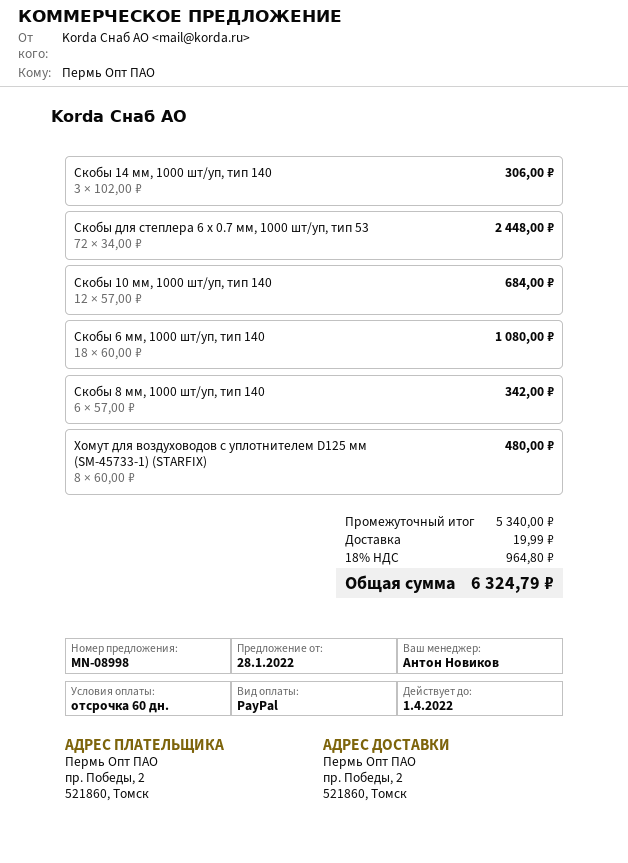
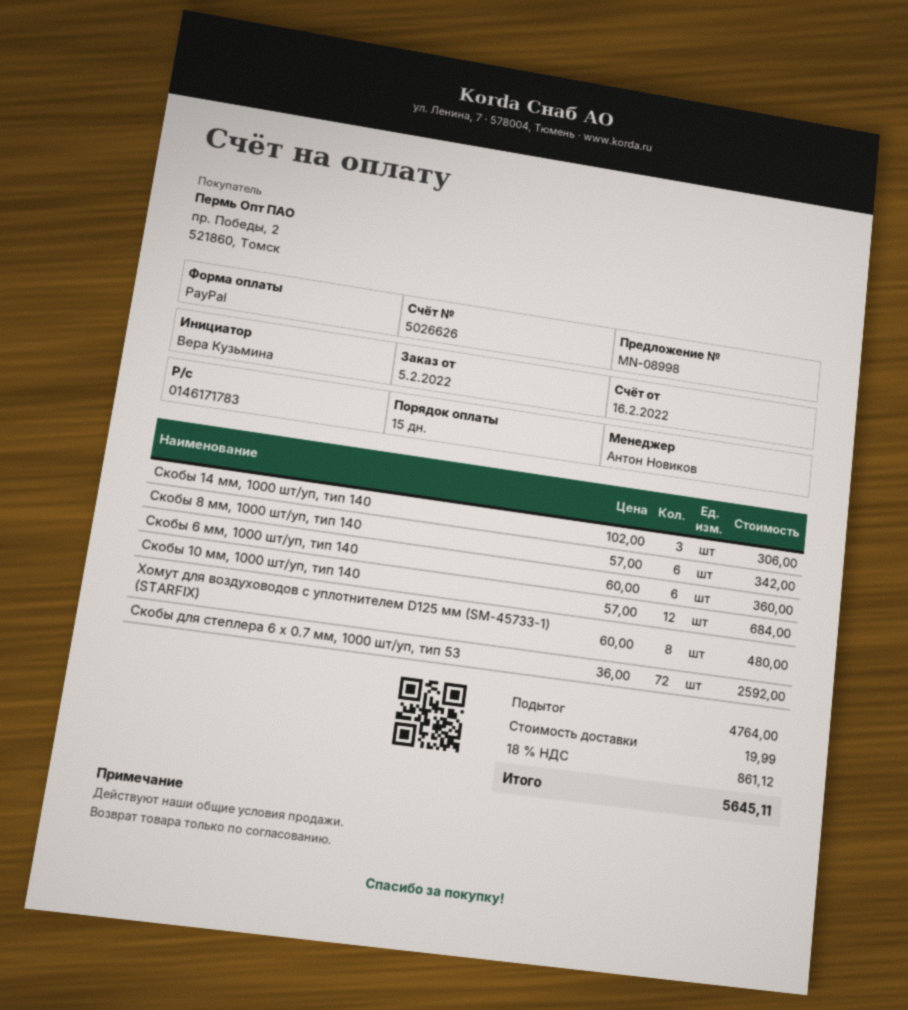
payment terms: 60 days -> 15 days
Скобы для степлера 6 х 0.7 мм, 1000 шт/уп, тип 53: 72 x 34.00 = 2448.00 -> 72 x 36.00 = 2592.00
Скобы 6 мм, 1000 шт/уп, тип 140: 18 x 60.00 = 1080.00 -> 6 x 60.00 = 360.00
subtotal: 5340.00 -> 4764.00
tax: 18% = 964.80 -> 18% = 861.12
total: 6324.79 -> 5645.11

